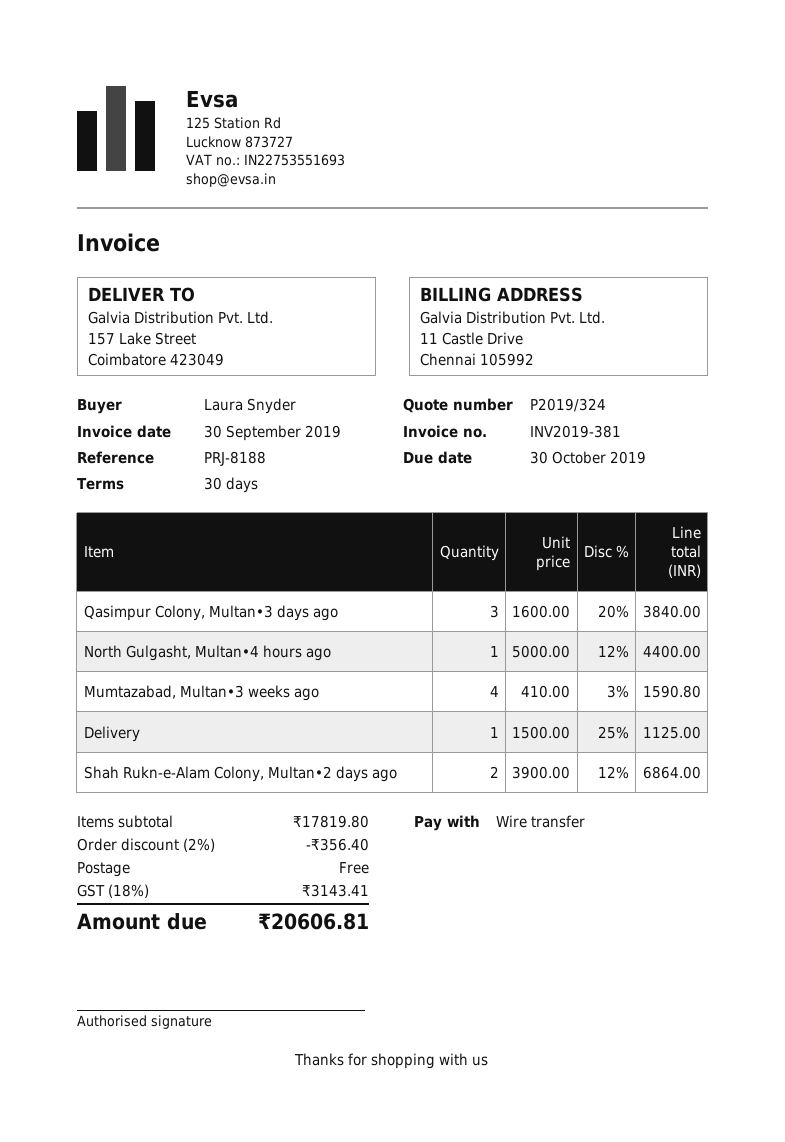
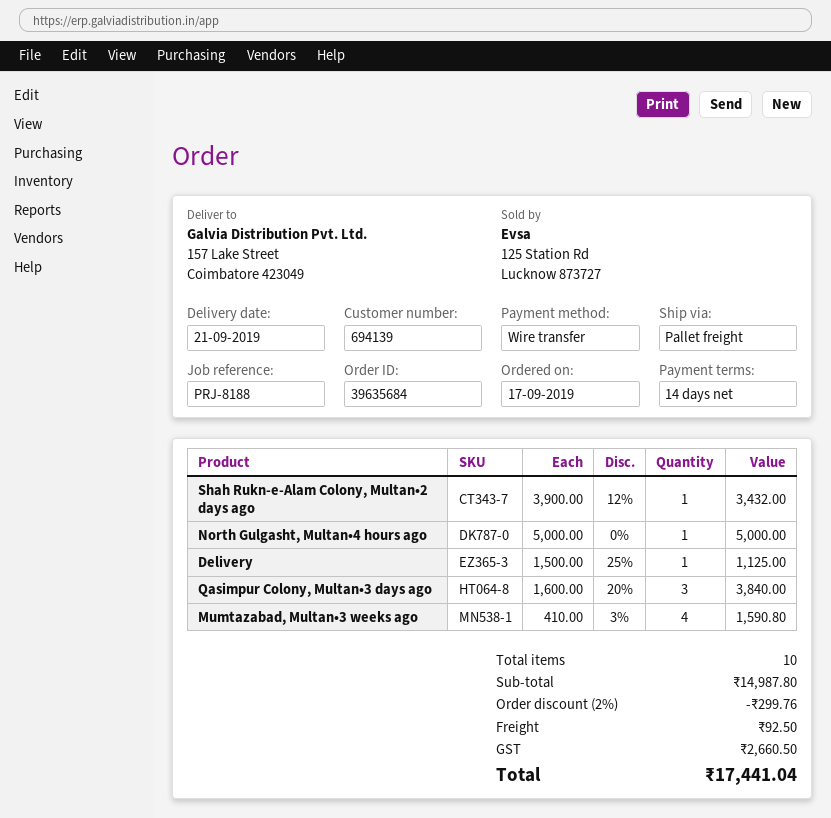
payment terms: 30 days -> 14 days
North Gulgasht, Multan•4 hours ago: 1 x 5000.00 - 12% = 4400.00 -> 1 x 5000.00 = 5000.00
Shah Rukn-e-Alam Colony, Multan•2 days ago: 2 x 3900.00 - 12% = 6864.00 -> 1 x 3900.00 - 12% = 3432.00
subtotal: 17819.80 -> 14987.80
discount: 2% = 356.40 -> 2% = 299.76
shipping: 0.00 -> 92.50
tax: 3143.41 -> 2660.50
total: 20606.81 -> 17441.04

